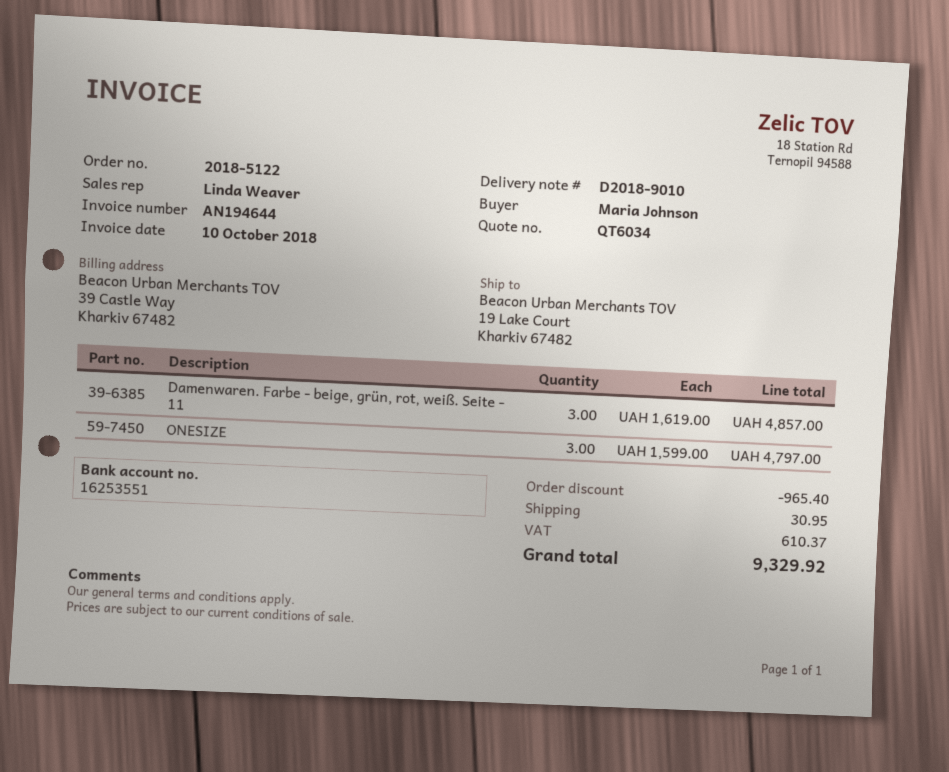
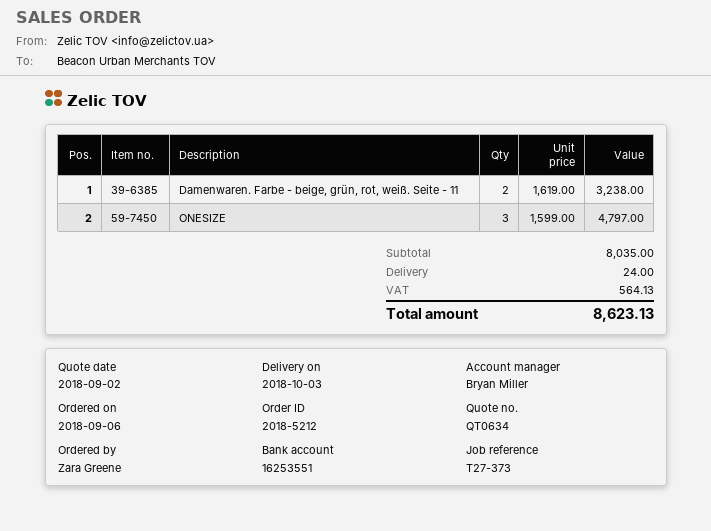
quote number: QT6034 -> QT0634
order number: 2018-5122 -> 2018-5212
ordered by: Maria Johnson -> Zara Greene
sales rep: Linda Weaver -> Bryan Miller
Damenwaren. Farbe - beige, grün, rot, weiß. Seite - 11: 3 x 1619.00 = 4857.00 -> 2 x 1619.00 = 3238.00
discount: 965.40 -> none
shipping: 30.95 -> 24.00
tax: 610.37 -> 564.13
total: 9329.92 -> 8623.13

